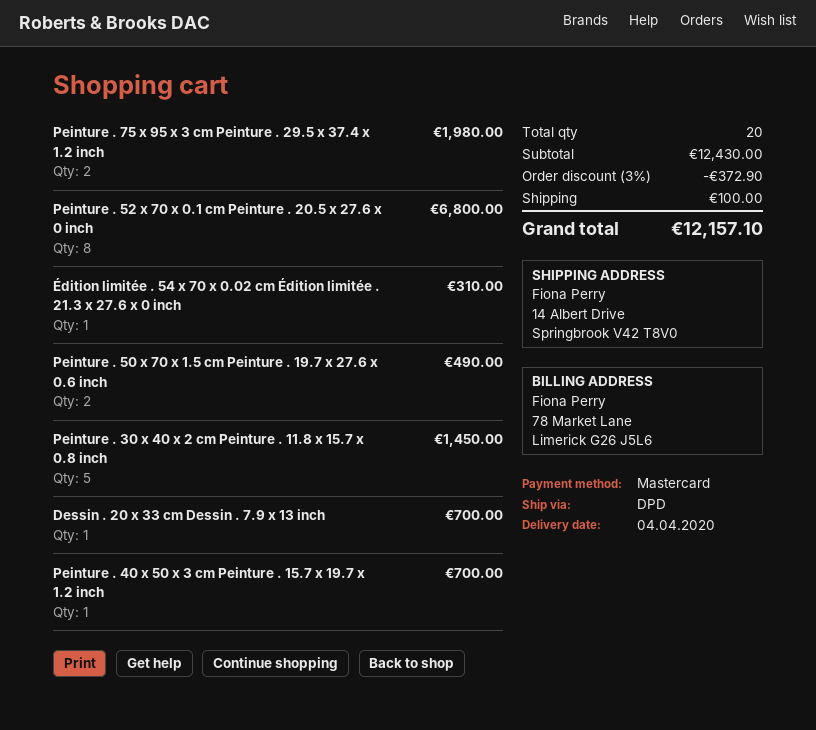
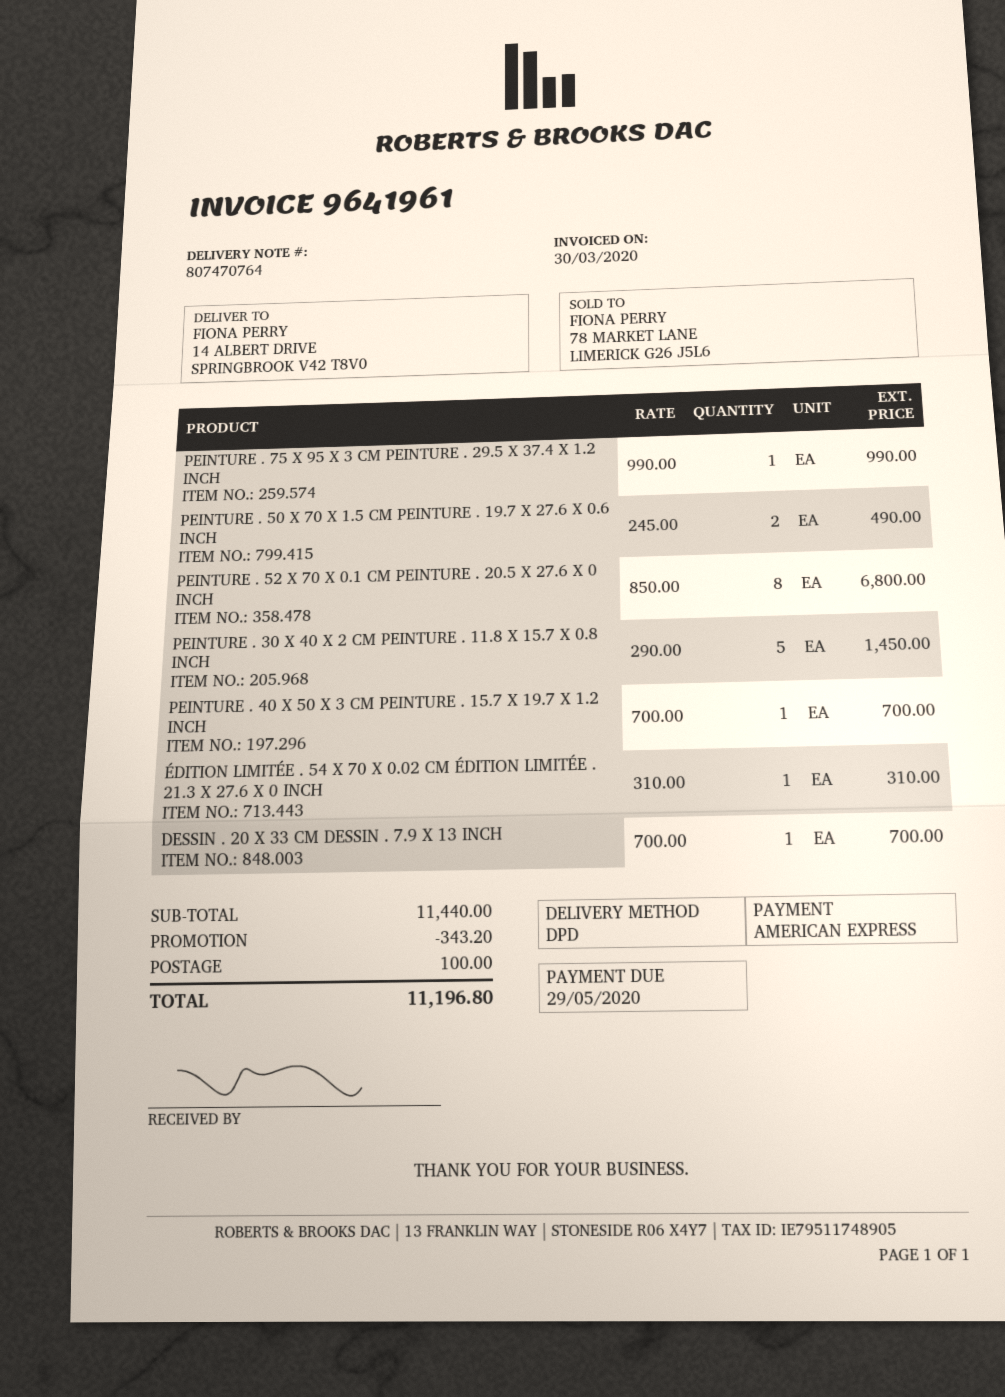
payment method: Mastercard -> American Express
Peinture . 75 x 95 x 3 cm Peinture . 29.5 x 37.4 x 1.2 inch: 2 for 1980.00 -> 1 for 990.00
subtotal: 12430.00 -> 11440.00
discount: 372.90 -> 343.20
total: 12157.10 -> 11196.80

